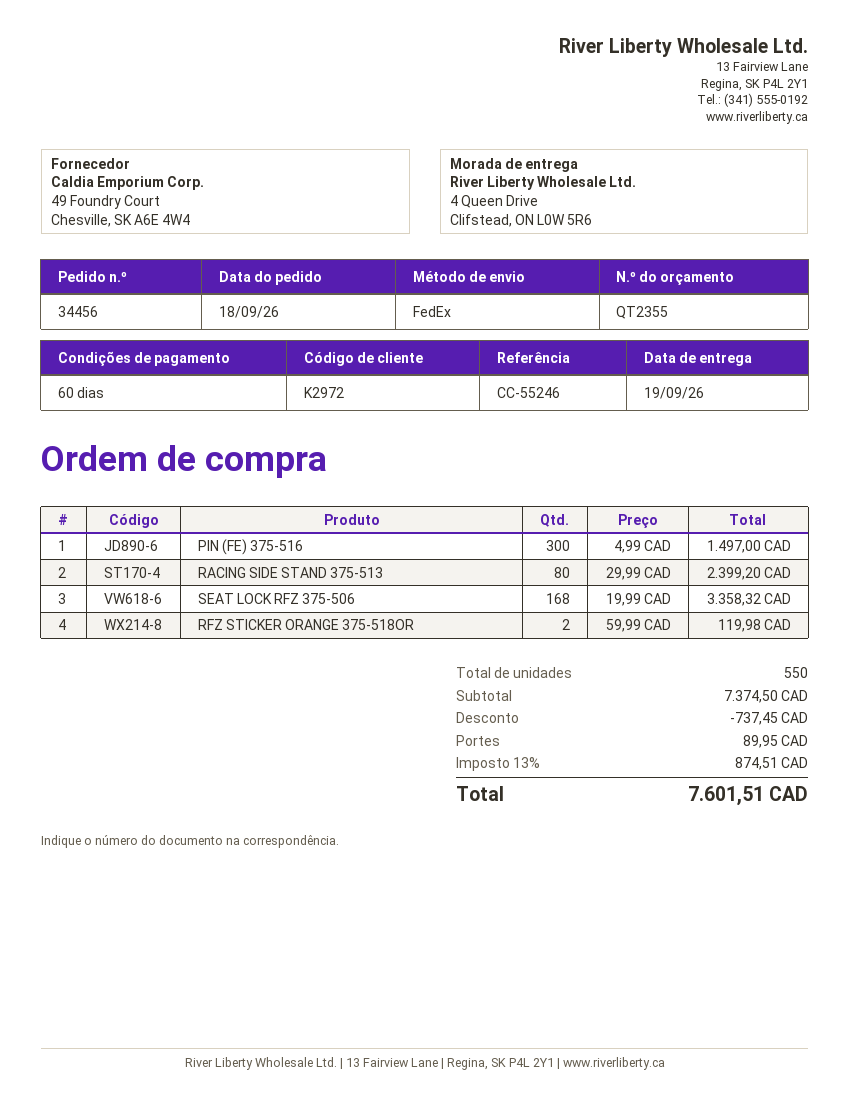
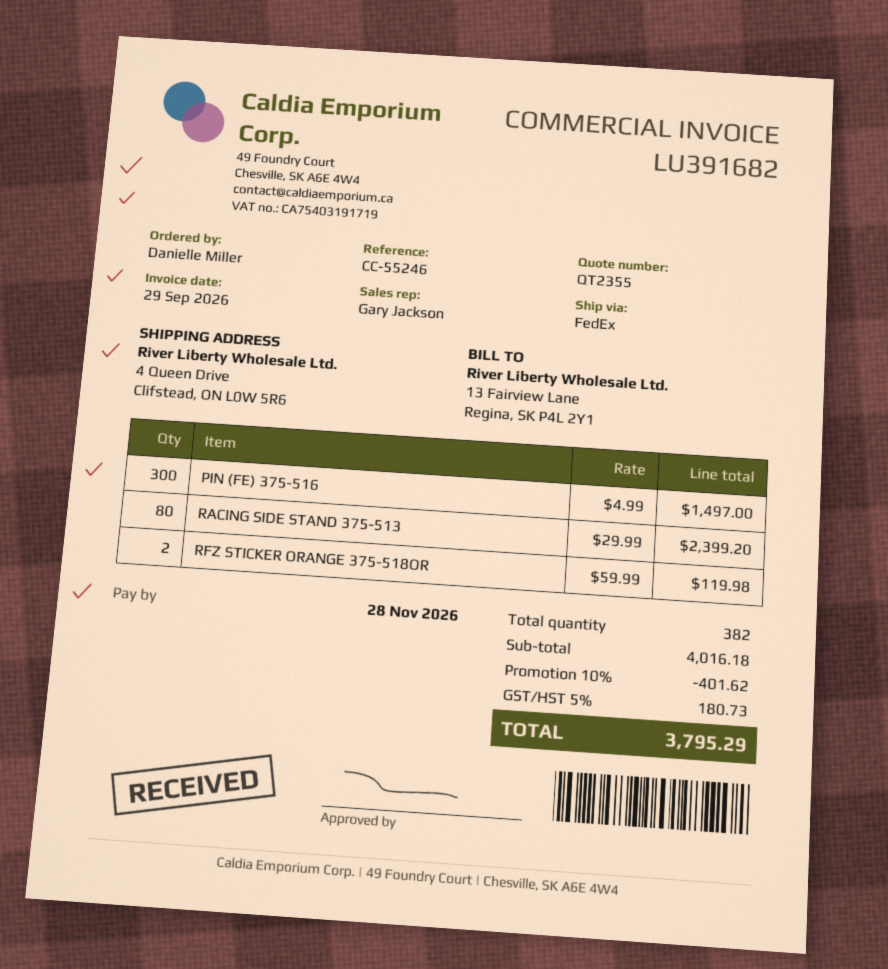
SEAT LOCK RFZ 375-506: 168 x 19.99 = 3358.32 -> none
total quantity: 550 -> 382
subtotal: 7374.50 -> 4016.18
discount: 737.45 -> 401.62
shipping: 89.95 -> none
tax: 13% = 874.51 -> 5% = 180.73
total: 7601.51 -> 3795.29

